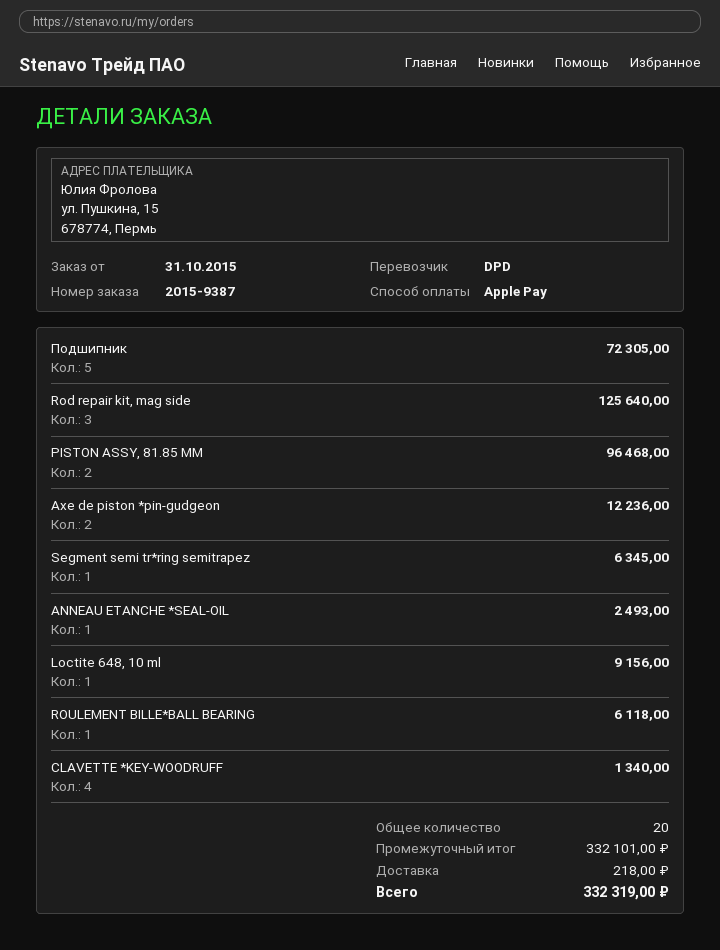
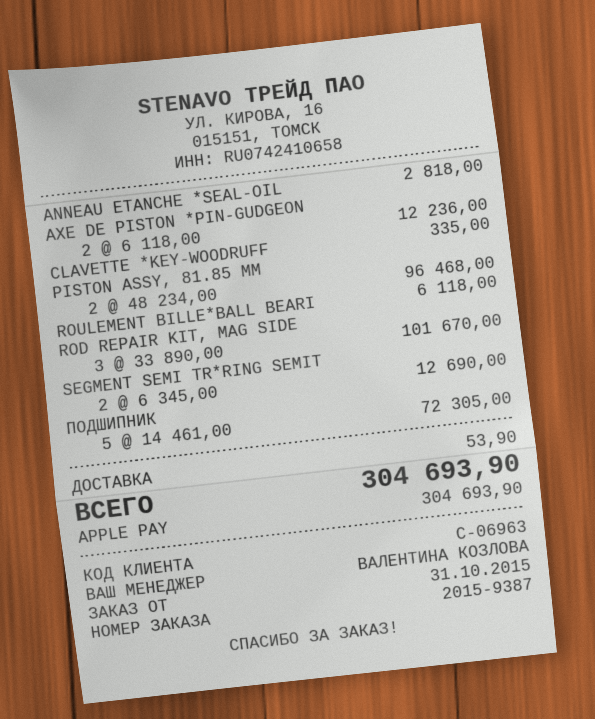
Rod repair kit, mag side: 3 for 125640.00 -> 3 for 101670.00
Segment semi tr*ring semitrapez: 1 for 6345.00 -> 2 for 12690.00
ANNEAU ETANCHE *SEAL-OIL: 1 for 2493.00 -> 1 for 2818.00
Loctite 648, 10 ml: 1 for 9156.00 -> none
CLAVETTE *KEY-WOODRUFF: 4 for 1340.00 -> 1 for 335.00
shipping: 218.00 -> 53.90
total: 332319.00 -> 304693.90

